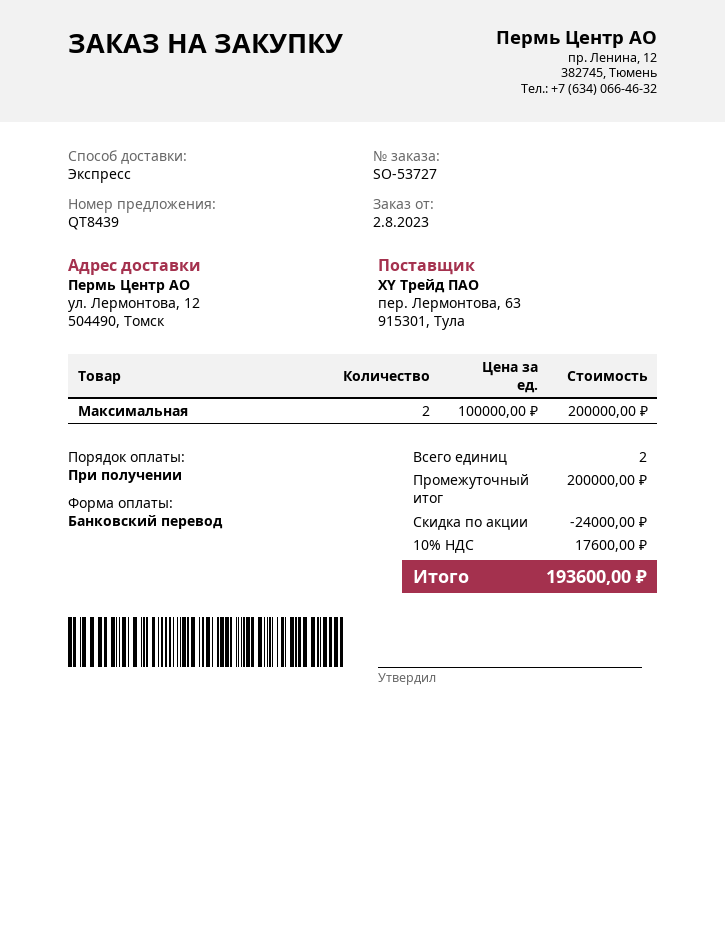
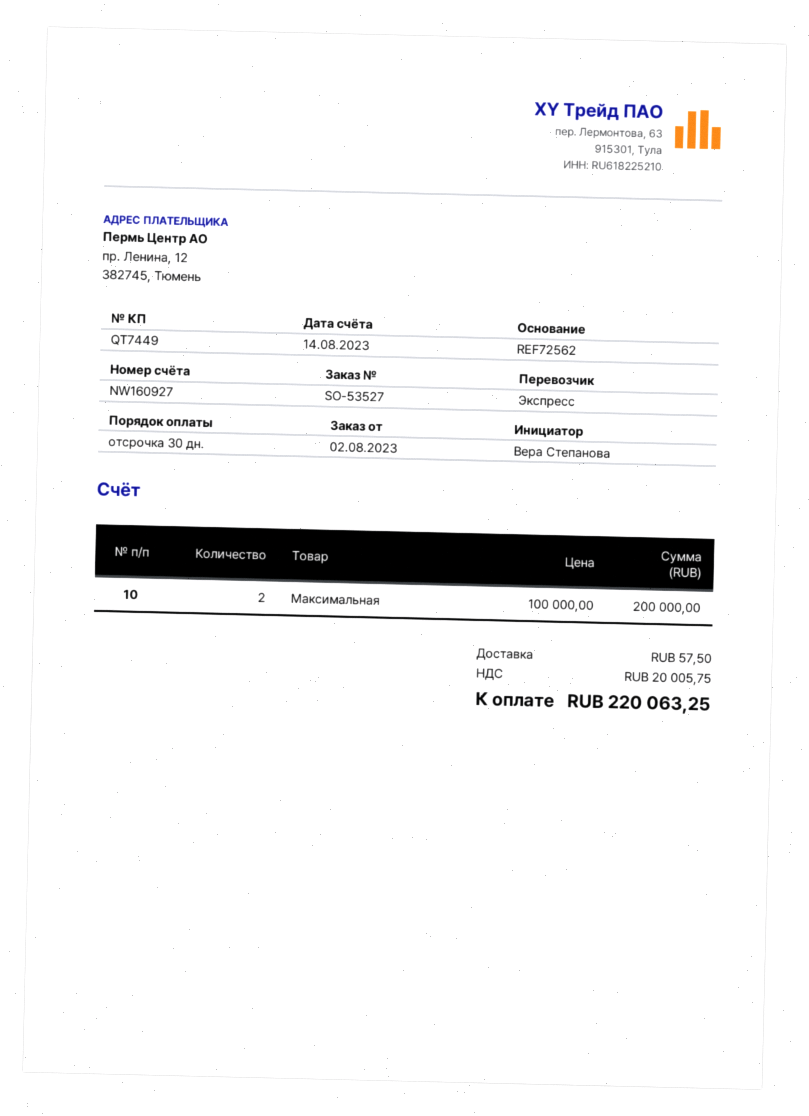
quote number: QT8439 -> QT7449
order number: SO-53727 -> SO-53527
payment terms: on receipt -> 30 days
discount: 24000.00 -> none
shipping: none -> 57.50
tax: 17600.00 -> 20005.75
total: 193600.00 -> 220063.25

